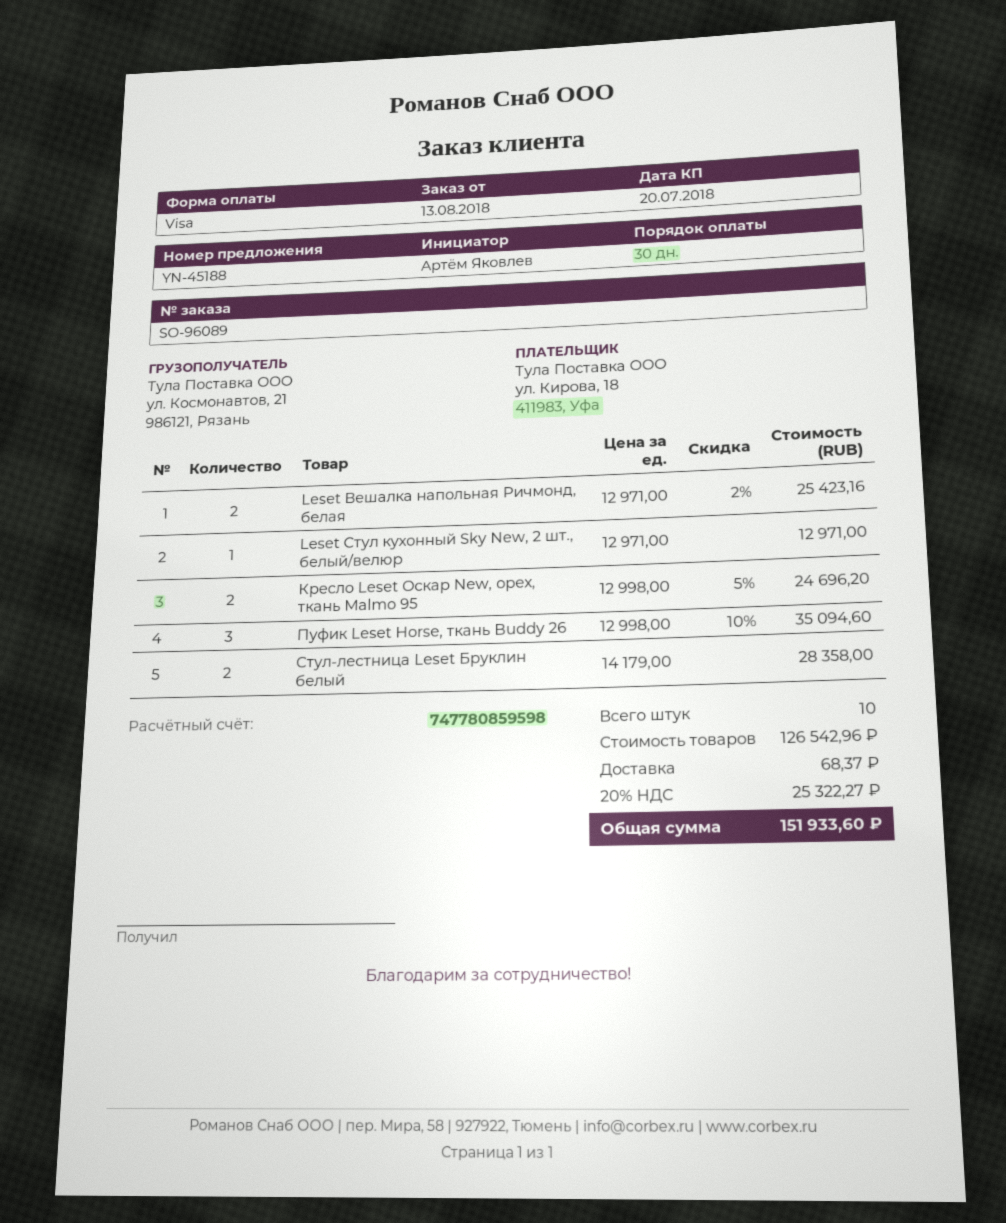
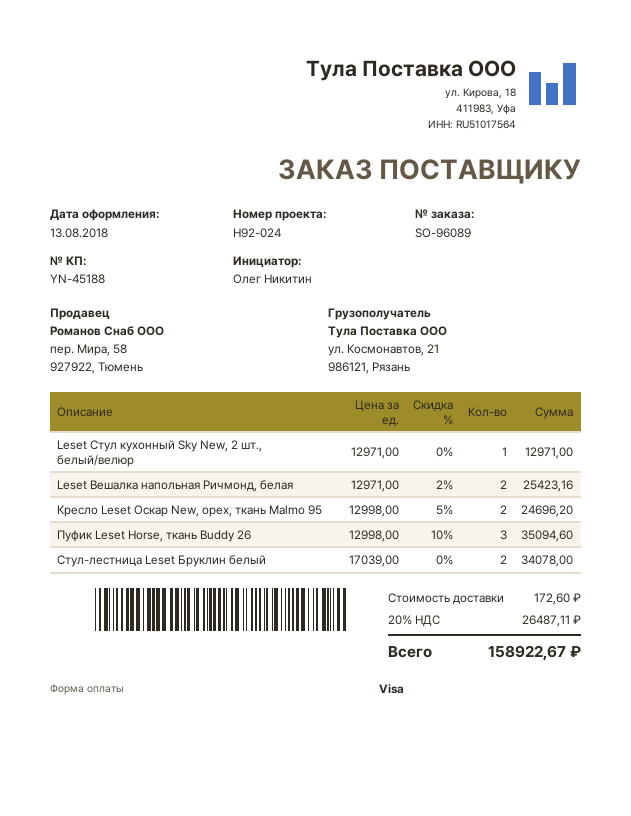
ordered by: Артём Яковлев -> Олег Никитин
Стул-лестница Leset Бруклин белый: 2 x 14179.00 = 28358.00 -> 2 x 17039.00 = 34078.00
shipping: 68.37 -> 172.60
tax: 20% = 25322.27 -> 20% = 26487.11
total: 151933.60 -> 158922.67

